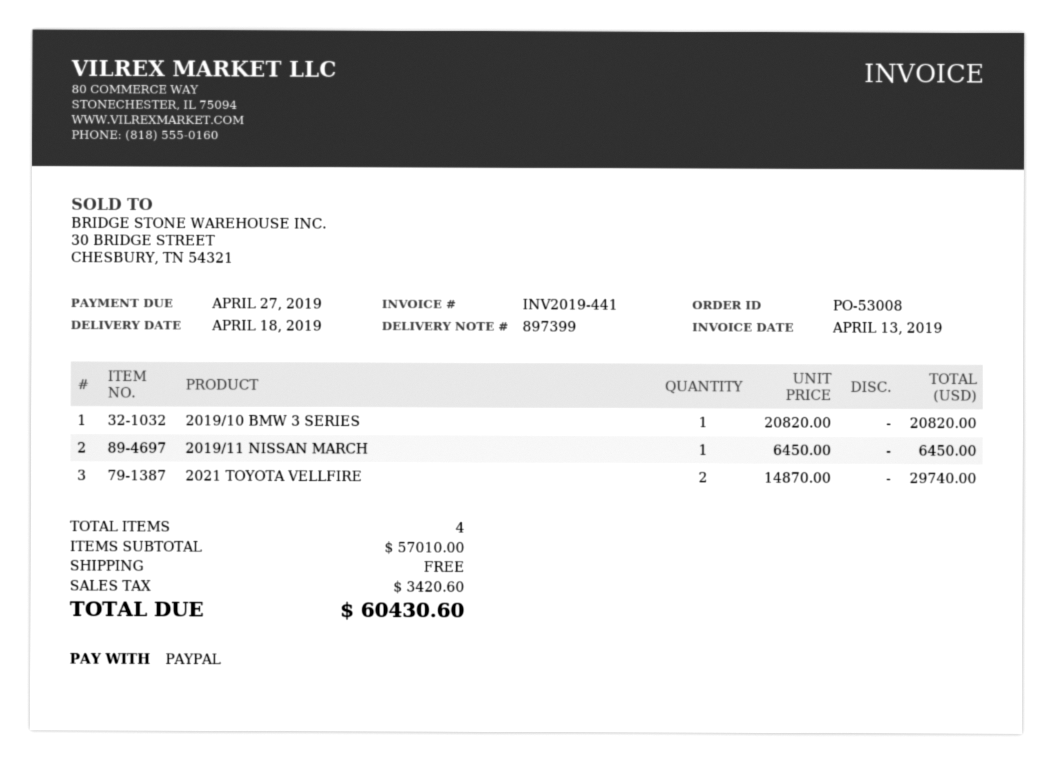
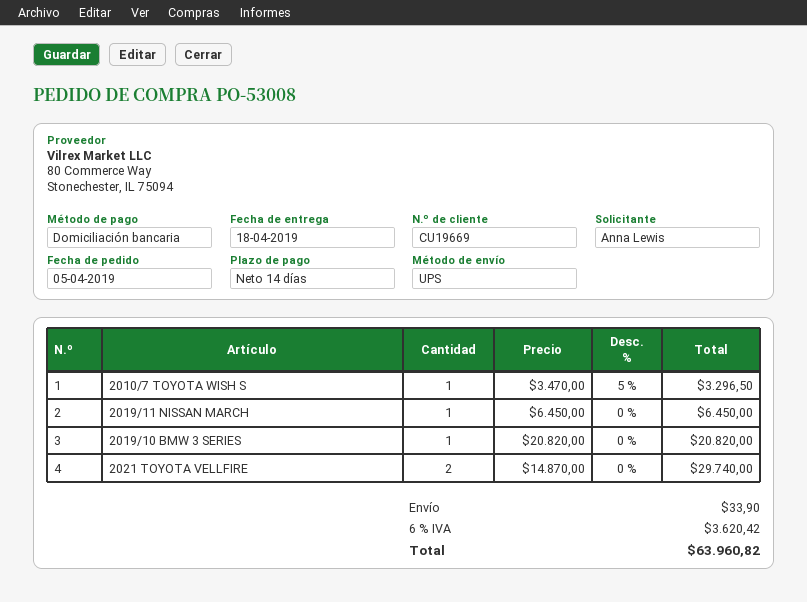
payment method: PayPal -> direct debit
2010/7 TOYOTA WISH S: none -> 1 x 3470.00 - 5% = 3296.50
shipping: 0.00 -> 33.90
tax: 3420.60 -> 3620.42
total: 60430.60 -> 63960.82

